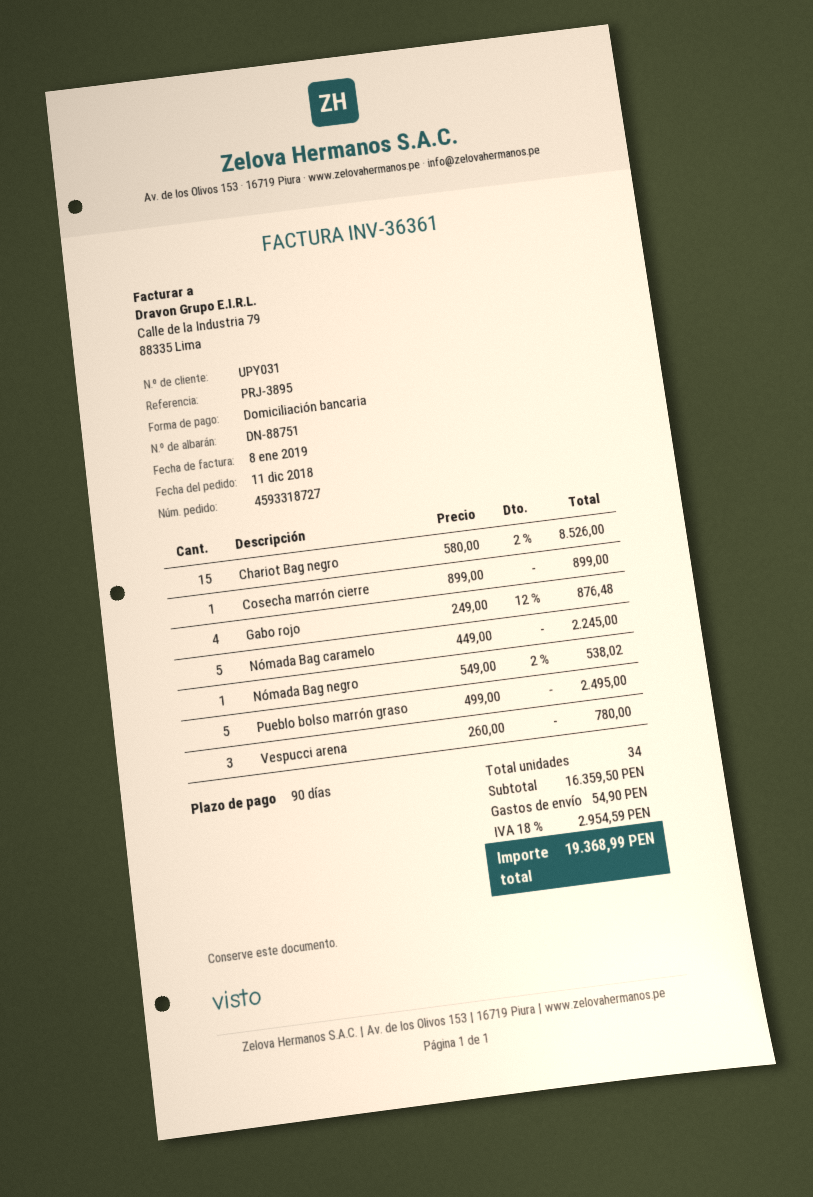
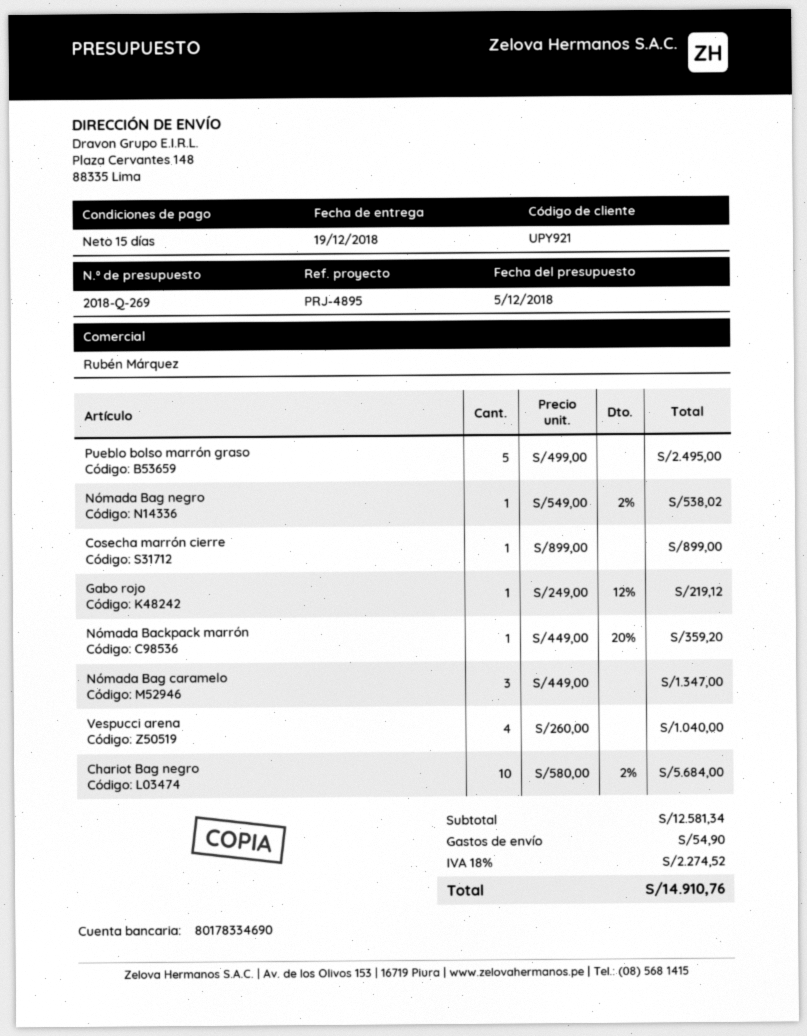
payment terms: 90 days -> 15 days
customer number: UPY031 -> UPY921
reference: PRJ-3895 -> PRJ-4895
Chariot Bag negro: 15 x 580.00 - 2% = 8526.00 -> 10 x 580.00 - 2% = 5684.00
Gabo rojo: 4 x 249.00 - 12% = 876.48 -> 1 x 249.00 - 12% = 219.12
Nómada Bag caramelo: 5 x 449.00 = 2245.00 -> 3 x 449.00 = 1347.00
Vespucci arena: 3 x 260.00 = 780.00 -> 4 x 260.00 = 1040.00
Nómada Backpack marrón: none -> 1 x 449.00 - 20% = 359.20
subtotal: 16359.50 -> 12581.34
tax: 18% = 2954.59 -> 18% = 2274.52
total: 19368.99 -> 14910.76

